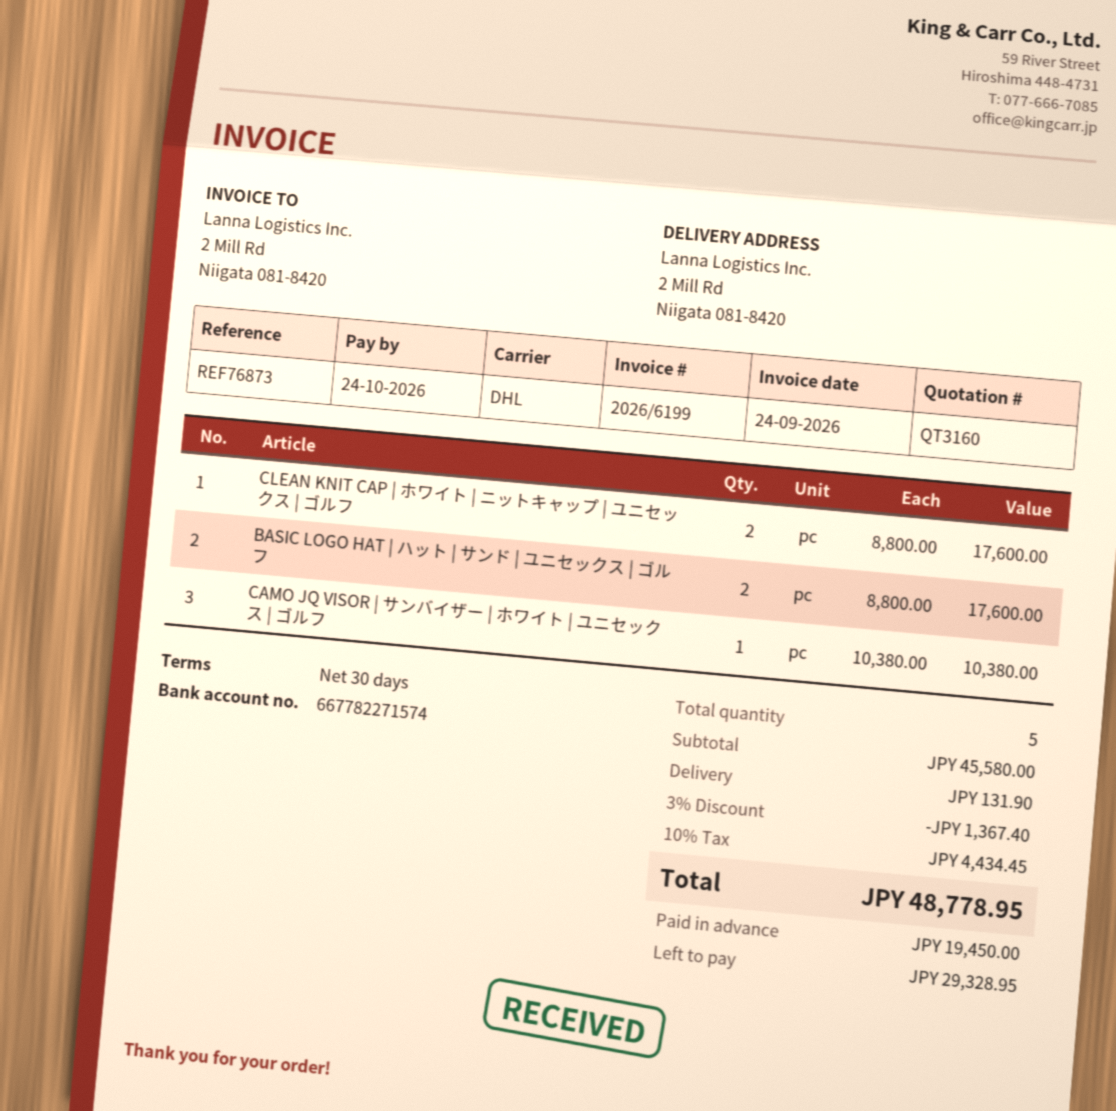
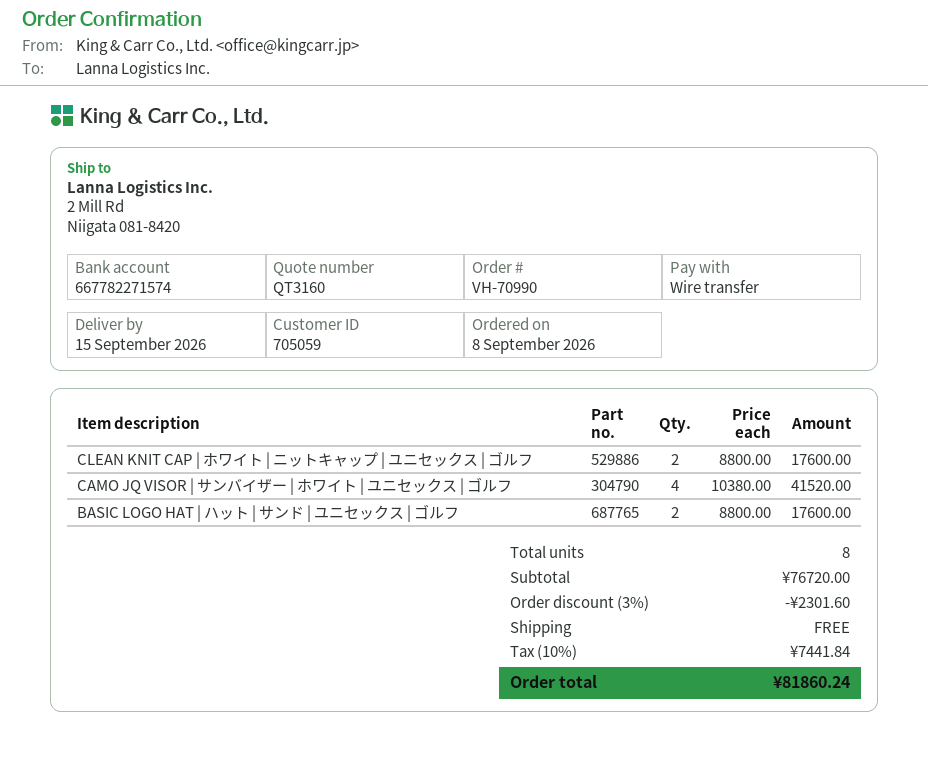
CAMO JQ VISOR | サンバイザー | ホワイト | ユニセックス | ゴルフ: 1 x 10380.00 = 10380.00 -> 4 x 10380.00 = 41520.00
total quantity: 5 -> 8
subtotal: 45580.00 -> 76720.00
discount: 3% = 1367.40 -> 3% = 2301.60
shipping: 131.90 -> 0.00
tax: 10% = 4434.45 -> 10% = 7441.84
total: 48778.95 -> 81860.24

